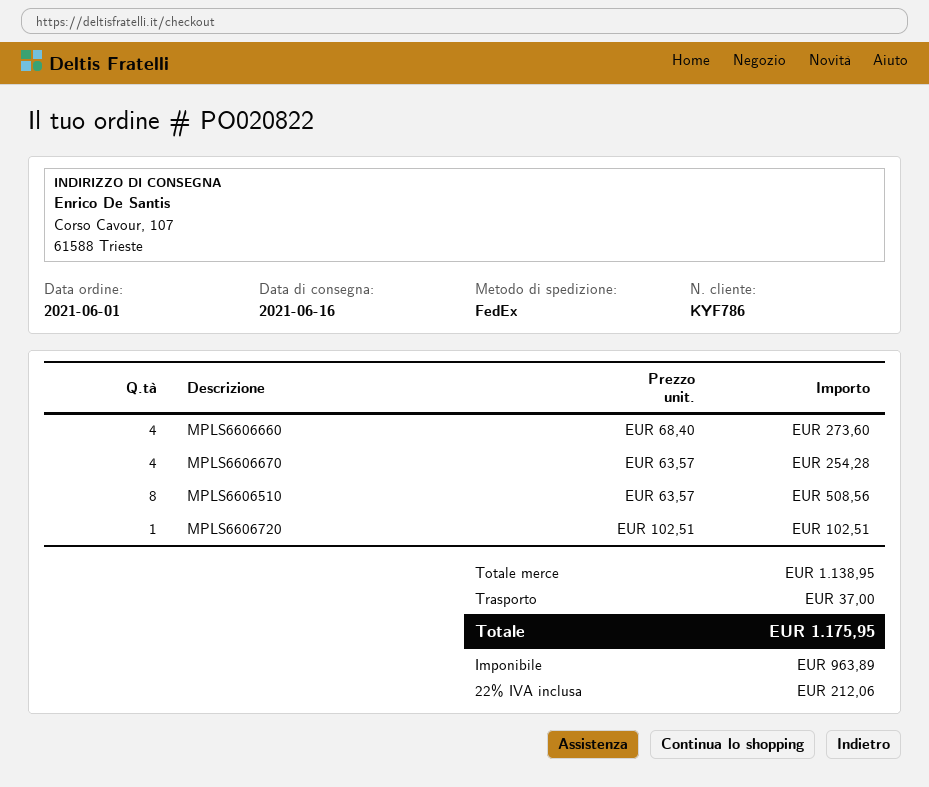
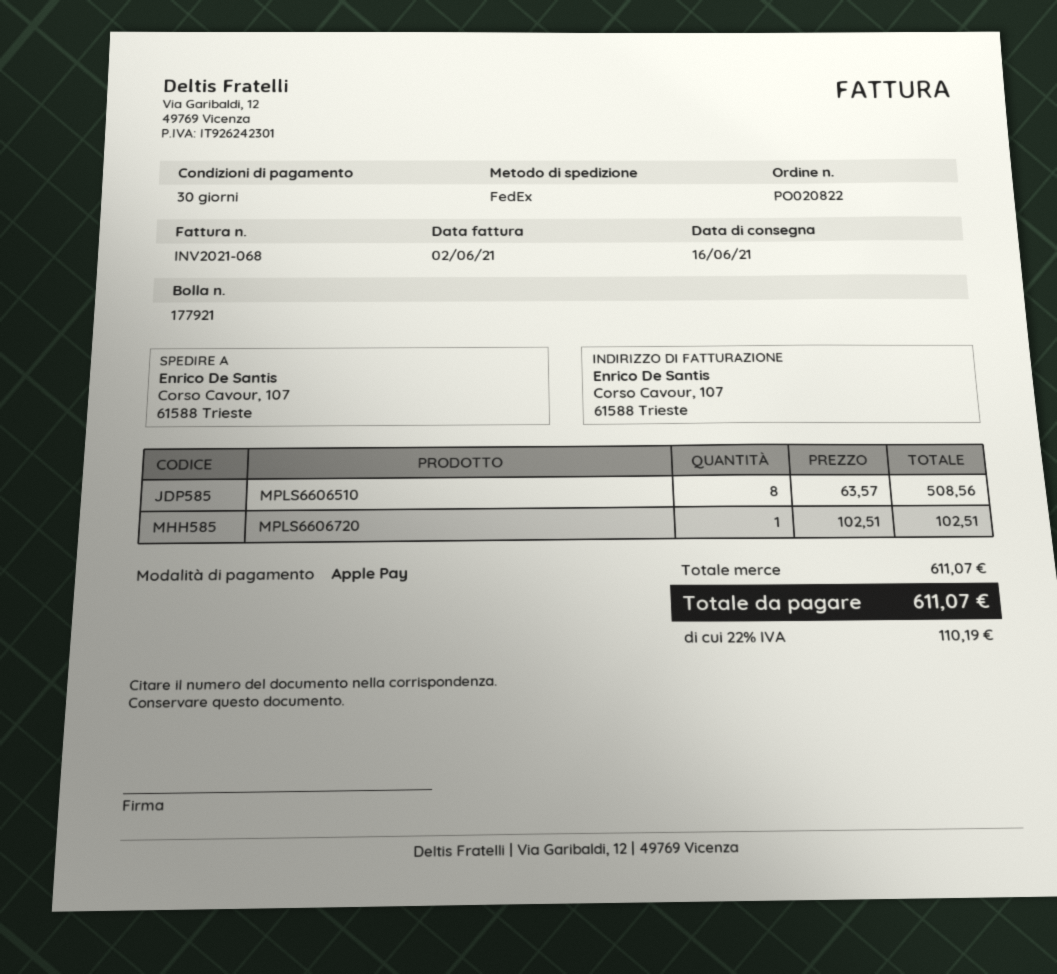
MPLS6606660: 4 x 68.40 = 273.60 -> none
MPLS6606670: 4 x 63.57 = 254.28 -> none
subtotal: 1138.95 -> 611.07
shipping: 37.00 -> none
tax: 22% = 212.06 -> 22% = 110.19
total: 1175.95 -> 611.07

